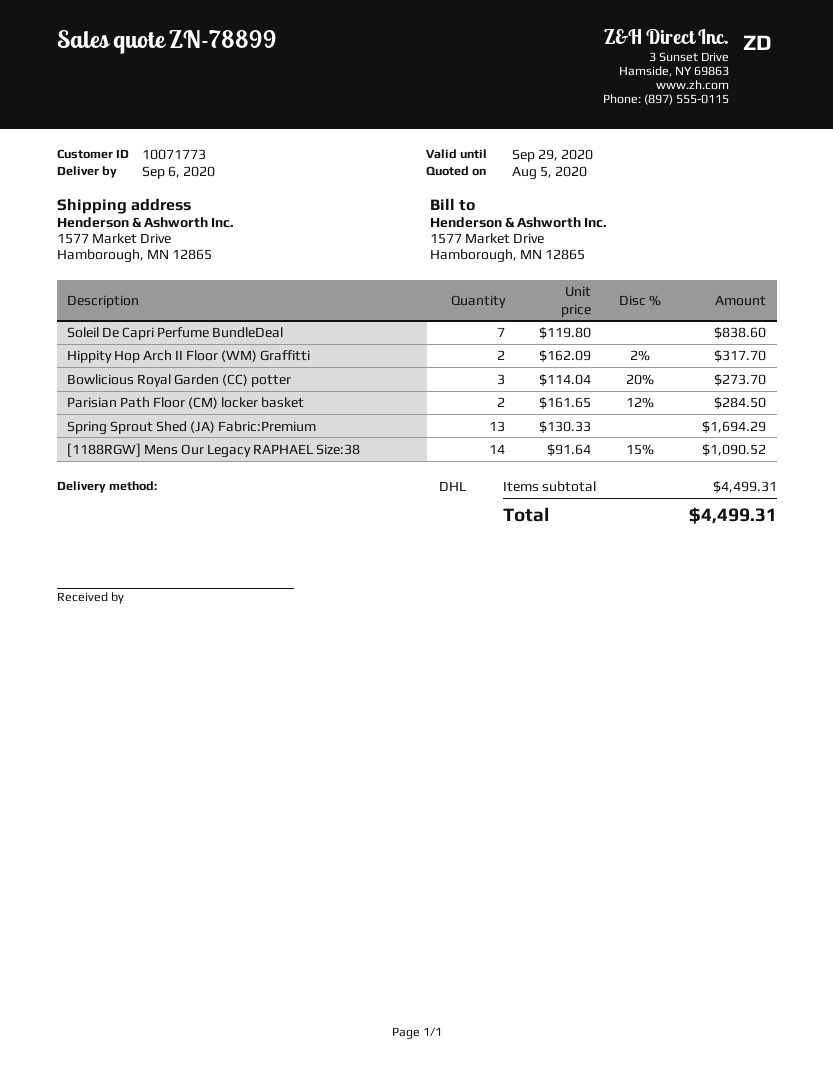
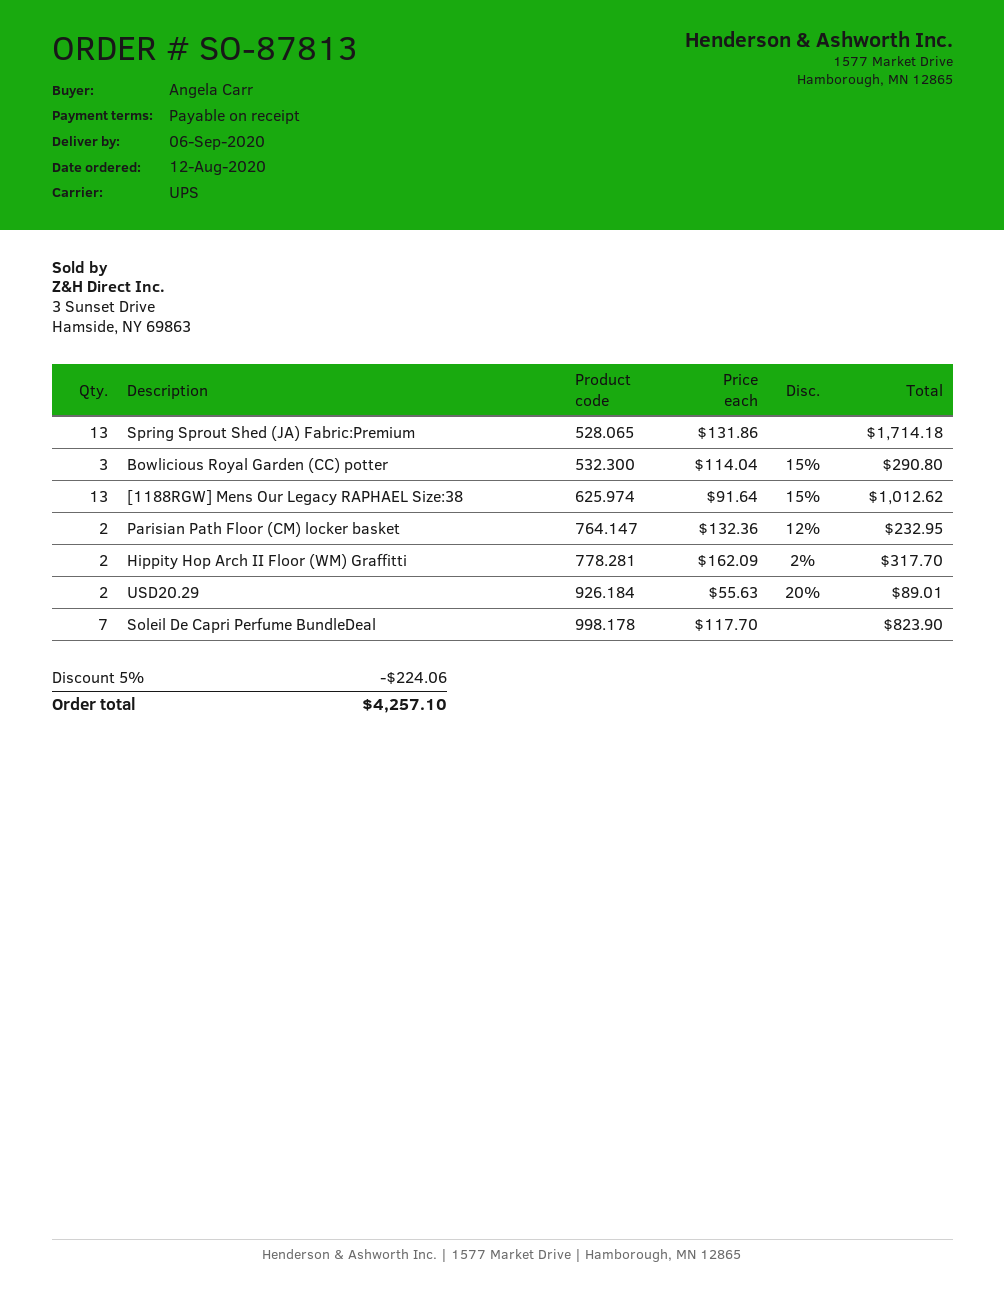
shipping method: DHL -> UPS
Soleil De Capri Perfume BundleDeal: 7 x 119.80 = 838.60 -> 7 x 117.70 = 823.90
Bowlicious Royal Garden (CC) potter: 3 x 114.04 - 20% = 273.70 -> 3 x 114.04 - 15% = 290.80
Parisian Path Floor (CM) locker basket: 2 x 161.65 - 12% = 284.50 -> 2 x 132.36 - 12% = 232.95
Spring Sprout Shed (JA) Fabric:Premium: 13 x 130.33 = 1694.29 -> 13 x 131.86 = 1714.18
[1188RGW] Mens Our Legacy RAPHAEL Size:38: 14 x 91.64 - 15% = 1090.52 -> 13 x 91.64 - 15% = 1012.62
USD20.29: none -> 2 x 55.63 - 20% = 89.01
discount: none -> 5% = 224.06
total: 4499.31 -> 4257.10

